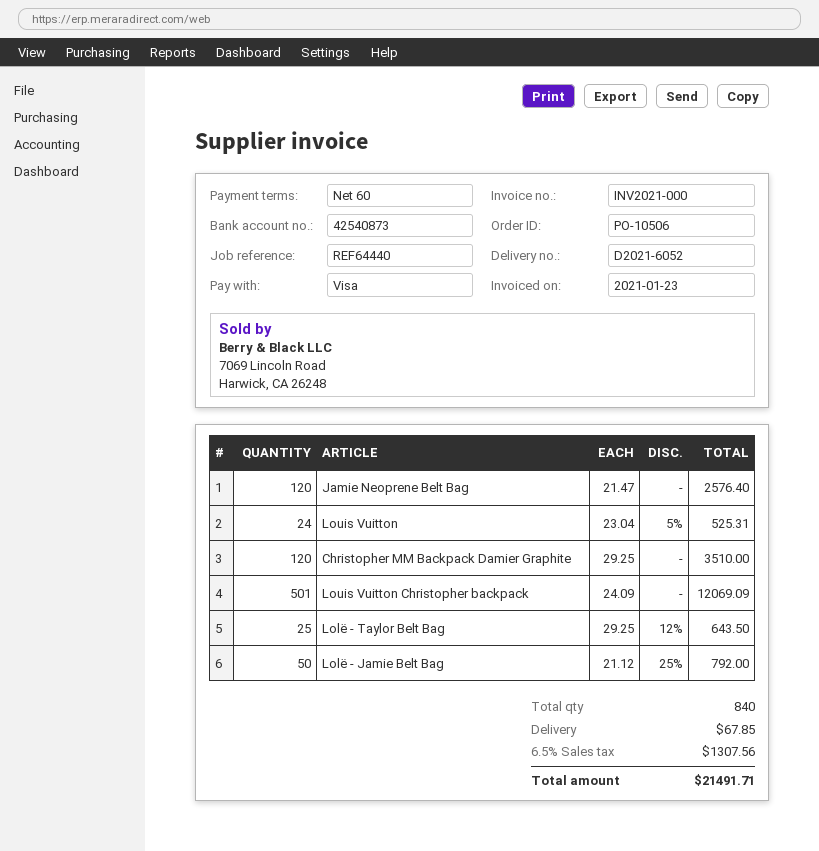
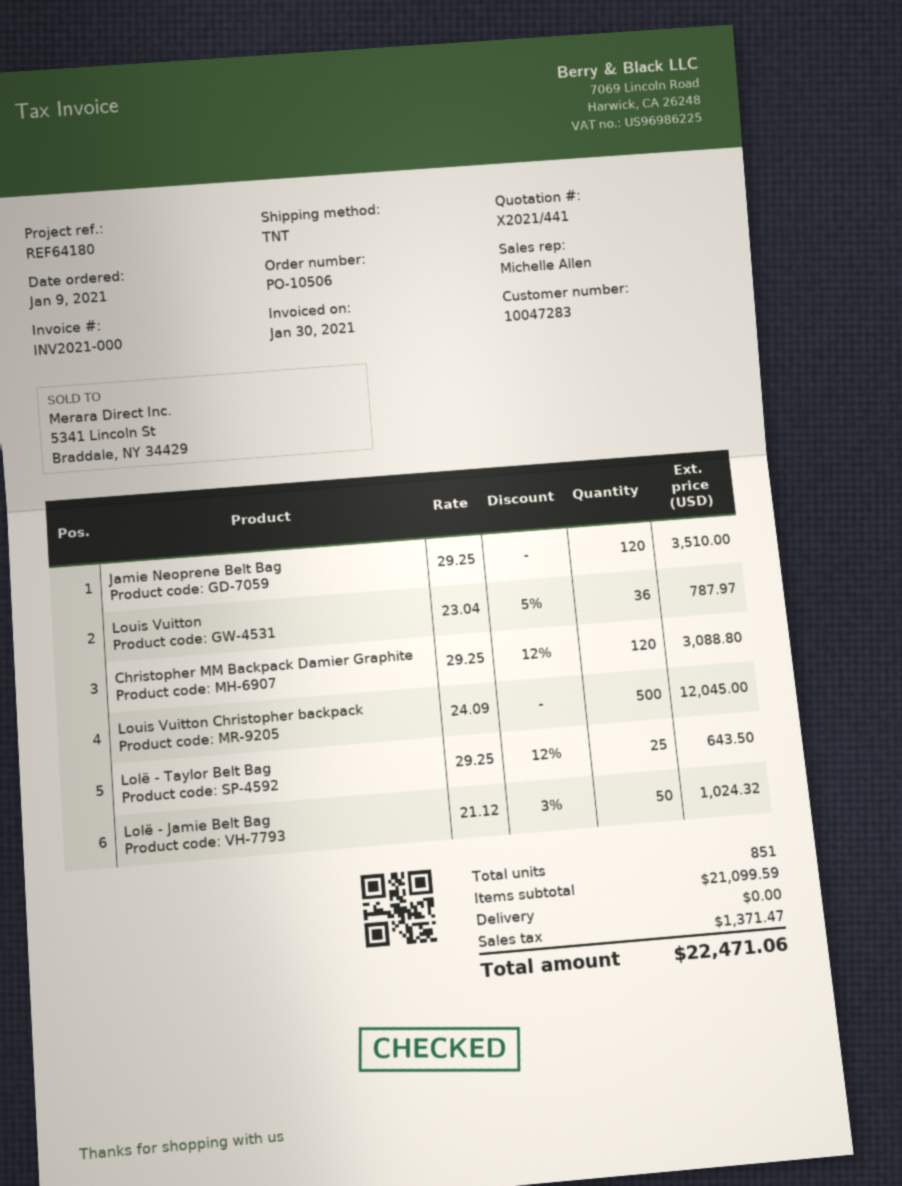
invoice date: 2021-01-23 -> 2021-01-30
reference: REF64440 -> REF64180
Jamie Neoprene Belt Bag: 120 x 21.47 = 2576.40 -> 120 x 29.25 = 3510.00
Louis Vuitton: 24 x 23.04 - 5% = 525.31 -> 36 x 23.04 - 5% = 787.97
Christopher MM Backpack Damier Graphite: 120 x 29.25 = 3510.00 -> 120 x 29.25 - 12% = 3088.80
Louis Vuitton Christopher backpack: 501 x 24.09 = 12069.09 -> 500 x 24.09 = 12045.00
Lolë - Jamie Belt Bag: 50 x 21.12 - 25% = 792.00 -> 50 x 21.12 - 3% = 1024.32
total quantity: 840 -> 851
shipping: 67.85 -> 0.00
tax: 1307.56 -> 1371.47
total: 21491.71 -> 22471.06

